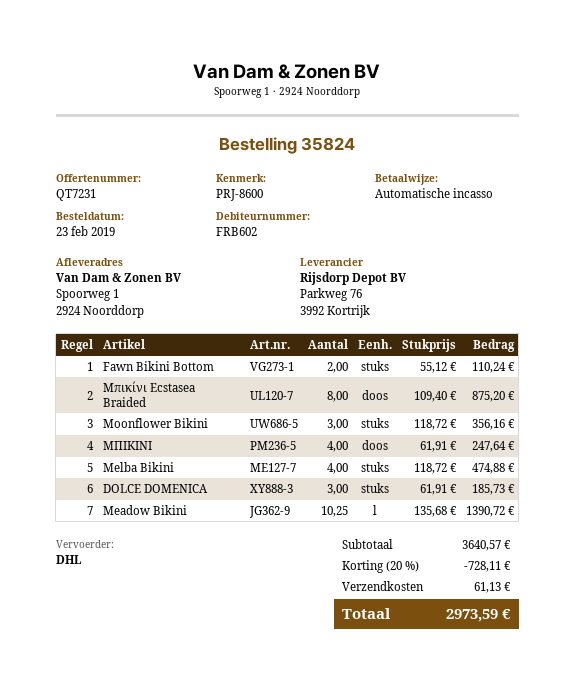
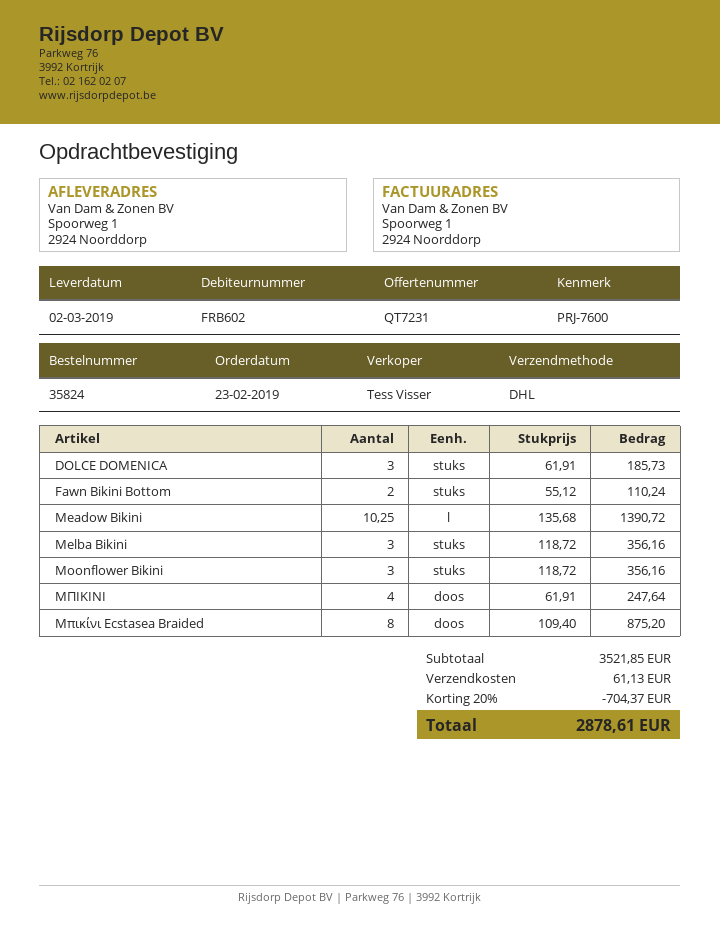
reference: PRJ-8600 -> PRJ-7600
Melba Bikini: 4 x 118.72 = 474.88 -> 3 x 118.72 = 356.16
subtotal: 3640.57 -> 3521.85
discount: 20% = 728.11 -> 20% = 704.37
total: 2973.59 -> 2878.61

